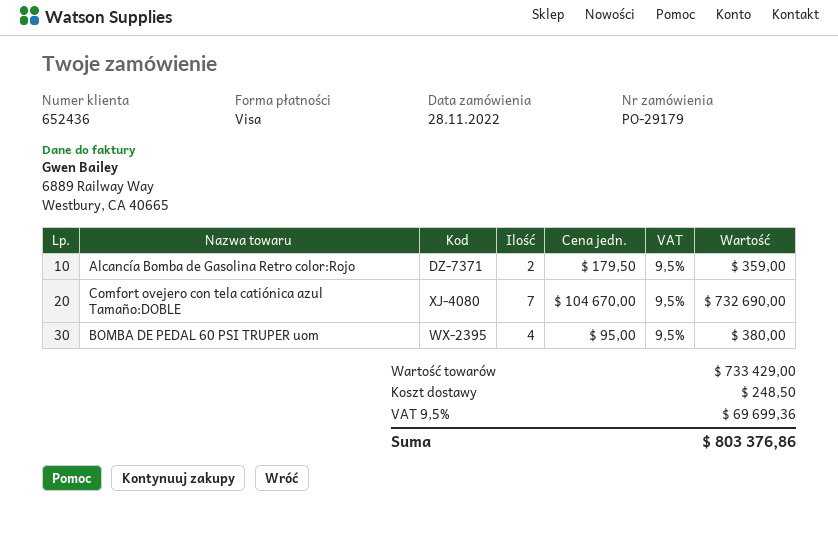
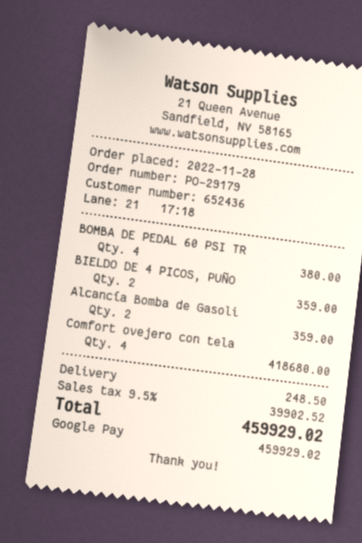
payment method: Visa -> Google Pay
Comfort ovejero con tela catiónica azul Tamaño:DOBLE: 7 for 732690.00 -> 4 for 418680.00
BIELDO DE 4 PICOS, PUÑO: none -> 2 for 359.00
tax: 9.5% = 69699.36 -> 9.5% = 39902.52
total: 803376.86 -> 459929.02

